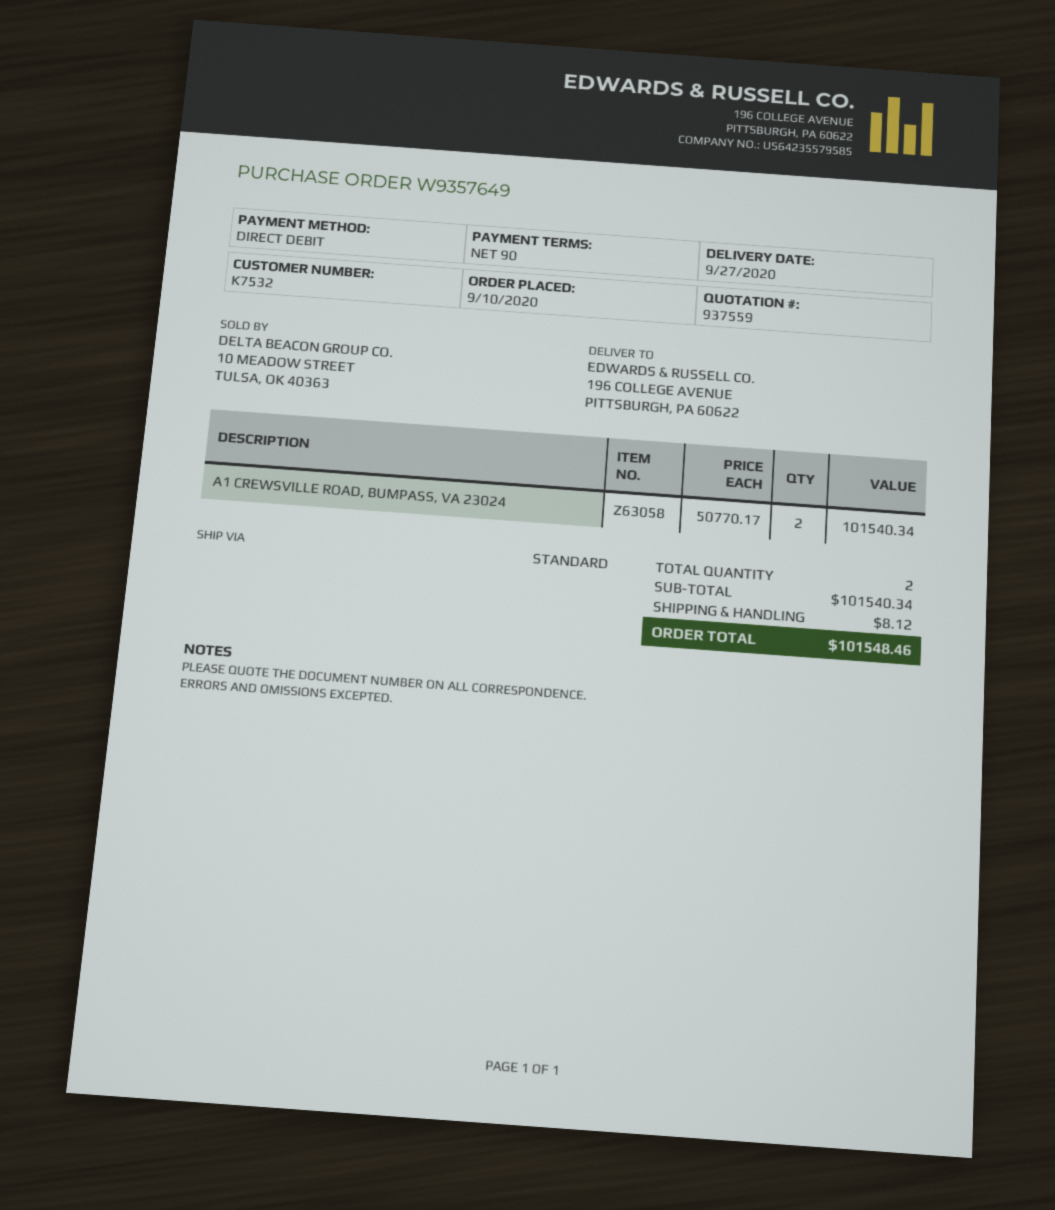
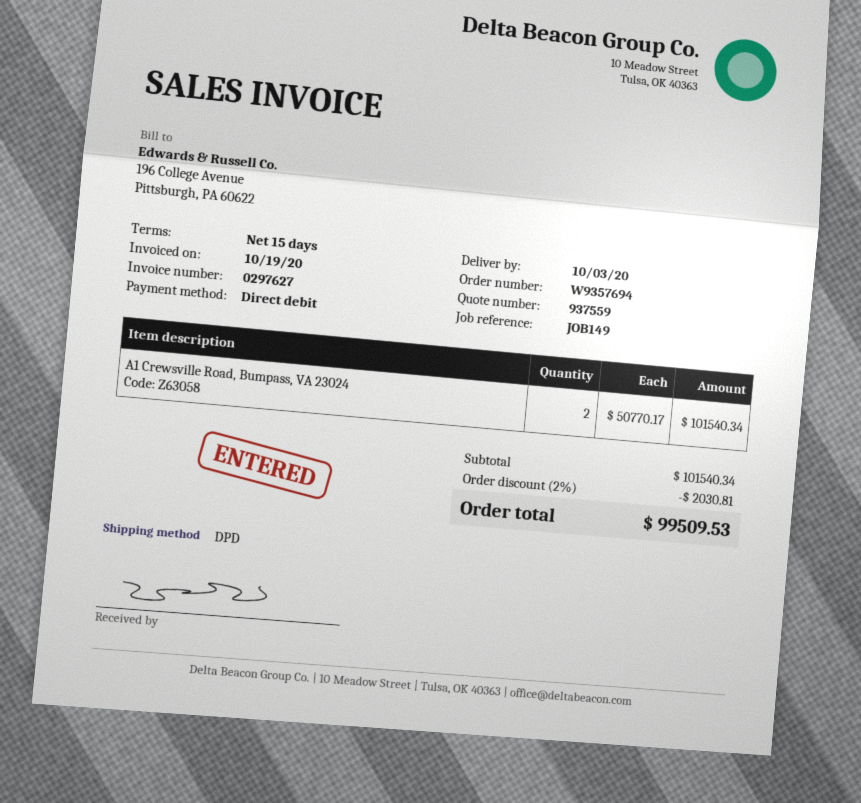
order number: W9357649 -> W9357694
delivery date: 2020-09-27 -> 2020-10-03
payment terms: 90 days -> 15 days
shipping method: standard -> DPD
discount: none -> 2% = 2030.81
shipping: 8.12 -> none
total: 101548.46 -> 99509.53

